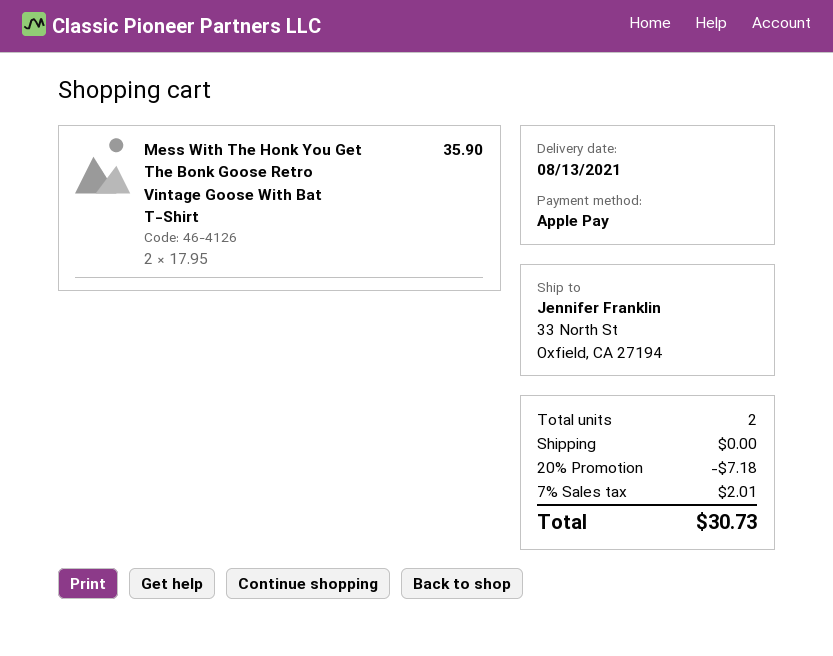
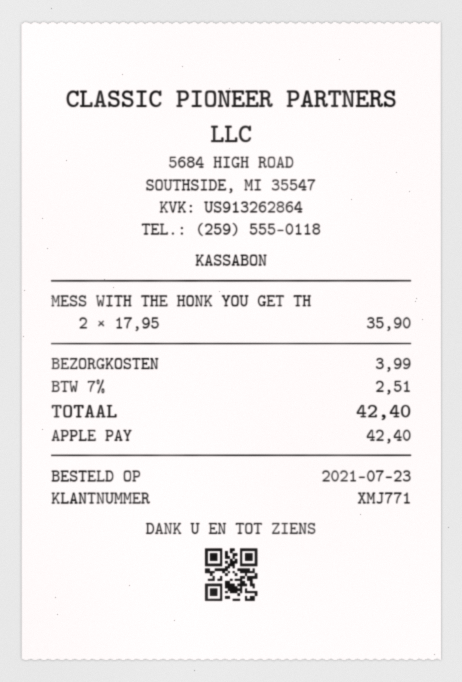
discount: 20% = 7.18 -> none
shipping: 0.00 -> 3.99
tax: 7% = 2.01 -> 7% = 2.51
total: 30.73 -> 42.40

